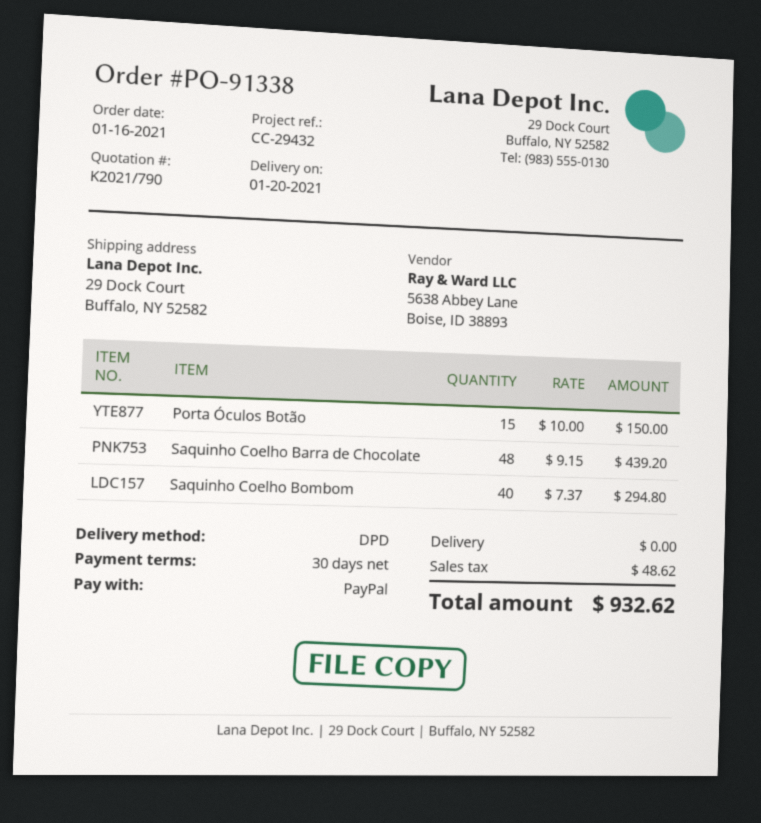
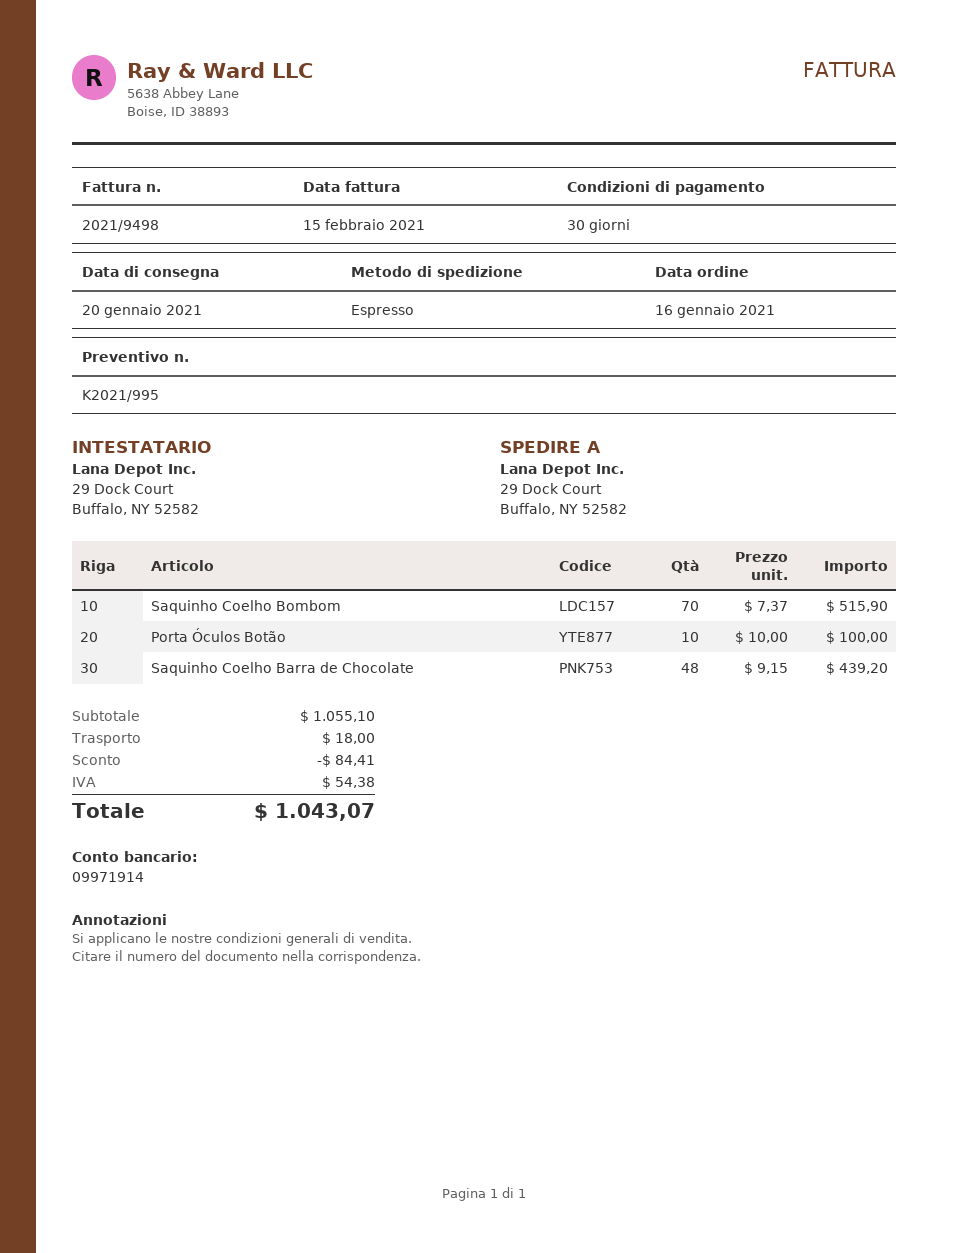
quote number: K2021/790 -> K2021/995
shipping method: DPD -> express
Porta Óculos Botão: 15 x 10.00 = 150.00 -> 10 x 10.00 = 100.00
Saquinho Coelho Bombom: 40 x 7.37 = 294.80 -> 70 x 7.37 = 515.90
discount: none -> 84.41
shipping: 0.00 -> 18.00
tax: 48.62 -> 54.38
total: 932.62 -> 1043.07

